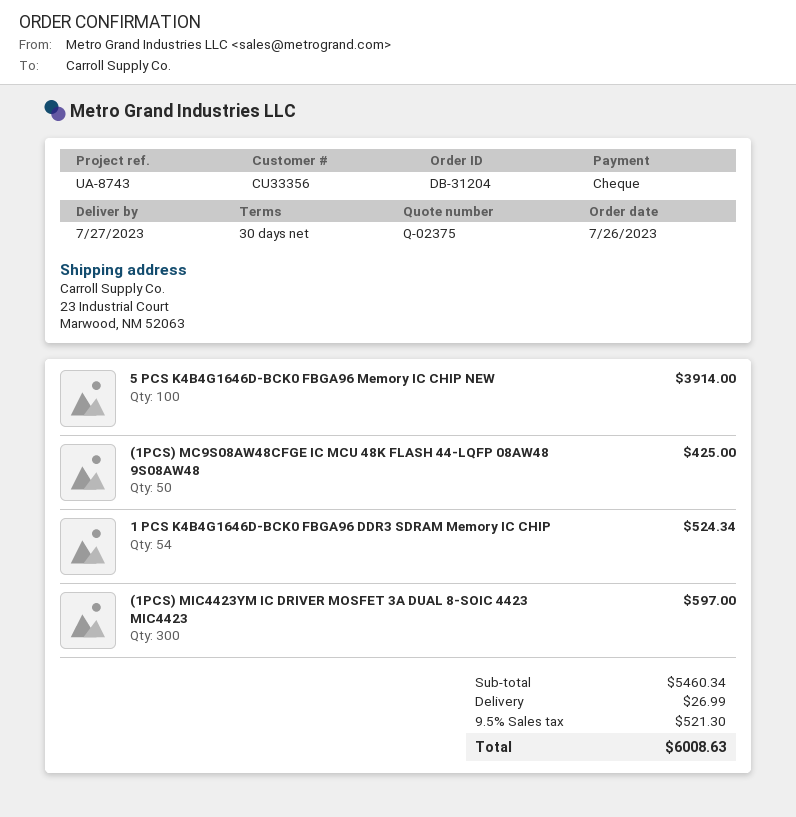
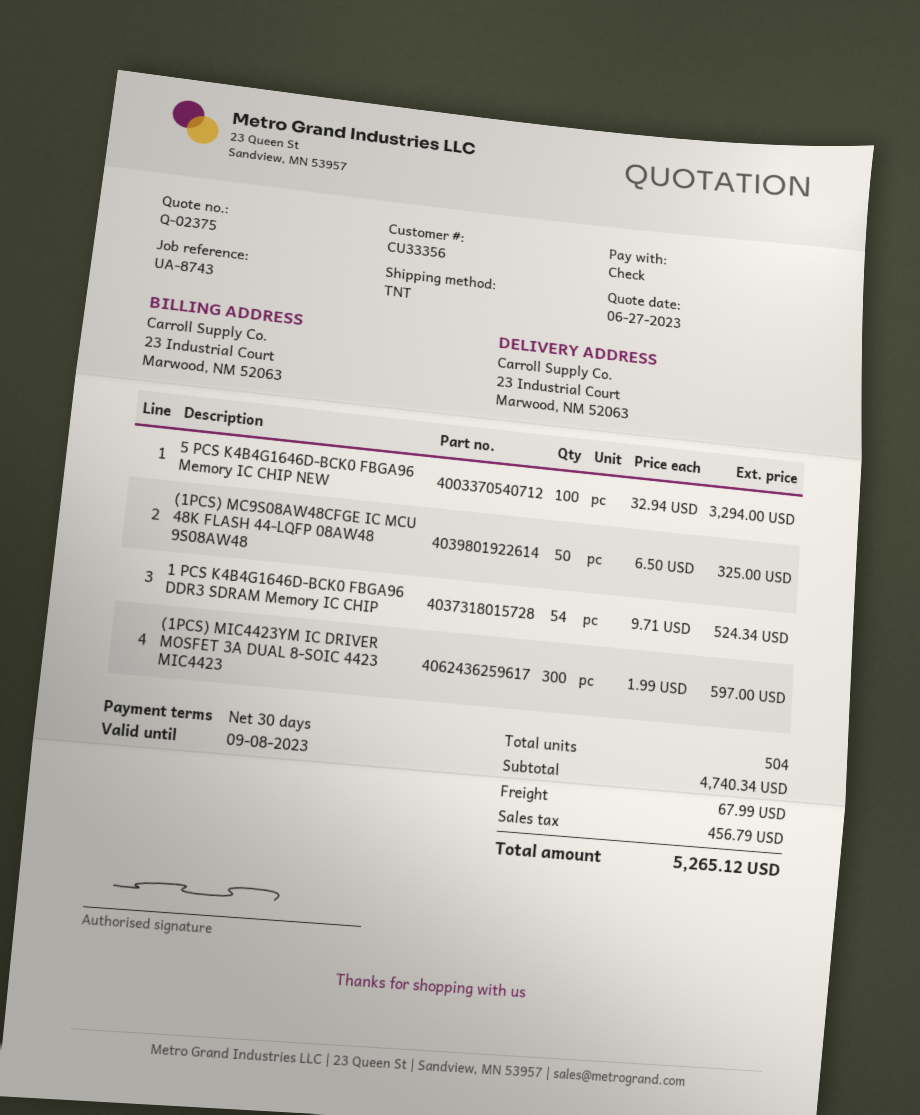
5 PCS K4B4G1646D-BCK0 FBGA96 Memory IC CHIP NEW: 100 for 3914.00 -> 100 for 3294.00
(1PCS) MC9S08AW48CFGE IC MCU 48K FLASH 44-LQFP 08AW48 9S08AW48: 50 for 425.00 -> 50 for 325.00
subtotal: 5460.34 -> 4740.34
shipping: 26.99 -> 67.99
tax: 521.30 -> 456.79
total: 6008.63 -> 5265.12

